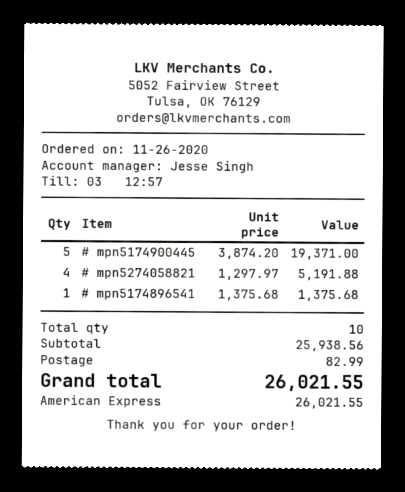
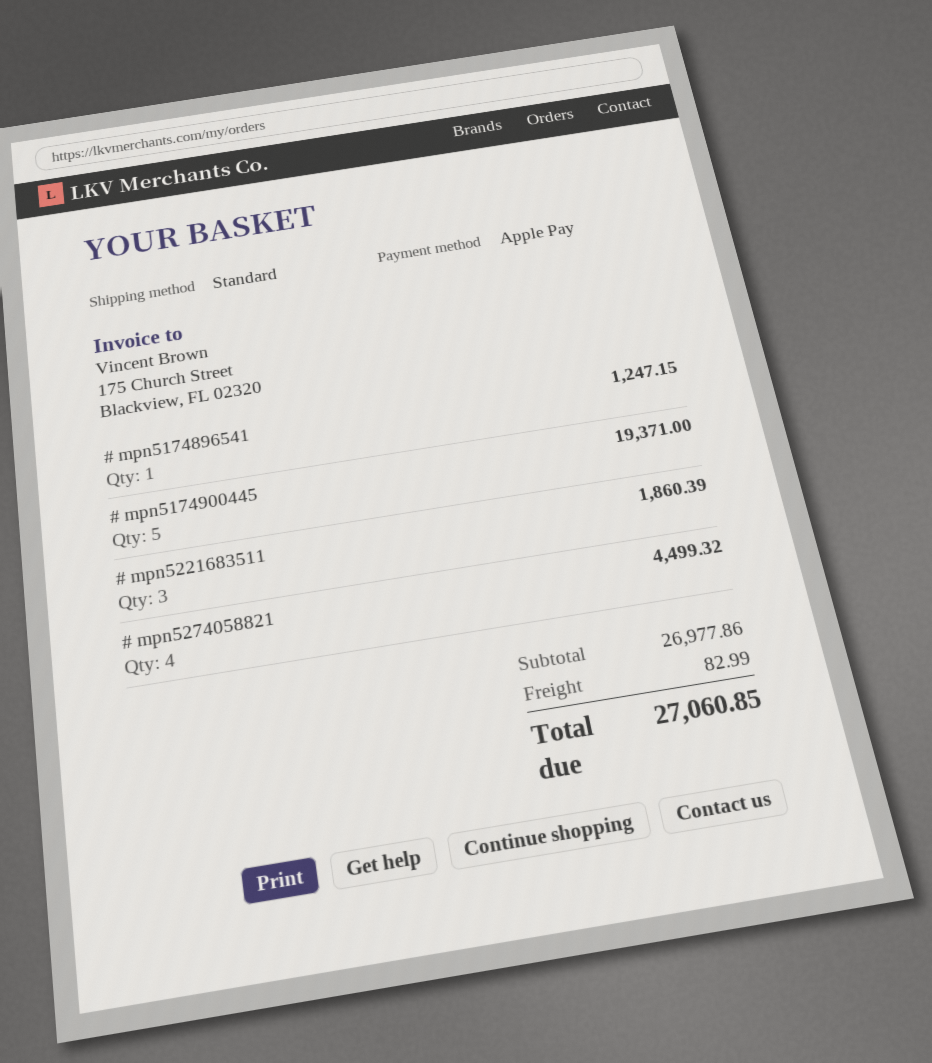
payment method: American Express -> Apple Pay
# mpn5274058821: 4 for 5191.88 -> 4 for 4499.32
# mpn5174896541: 1 for 1375.68 -> 1 for 1247.15
# mpn5221683511: none -> 3 for 1860.39
subtotal: 25938.56 -> 26977.86
total: 26021.55 -> 27060.85

